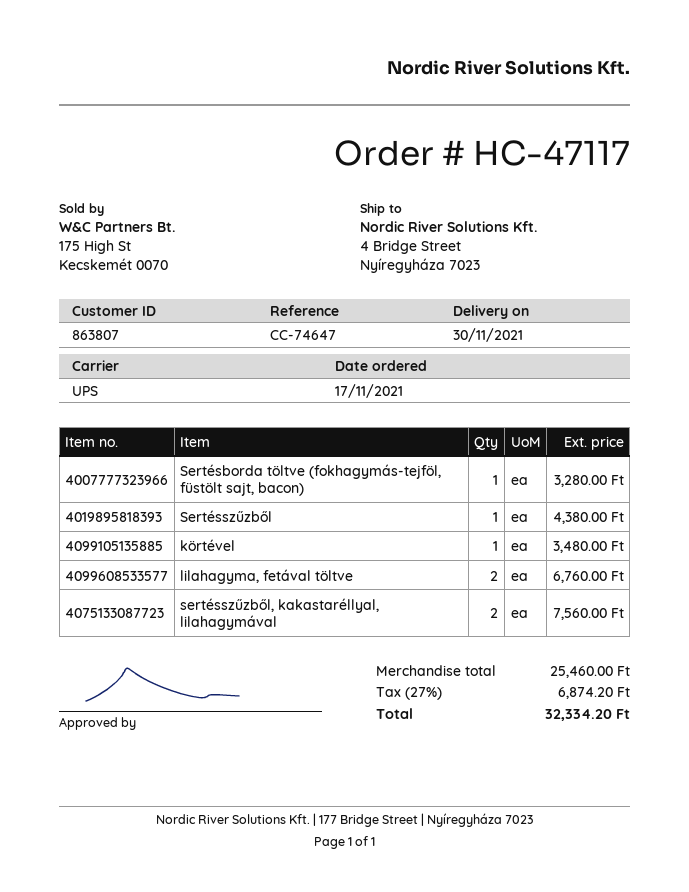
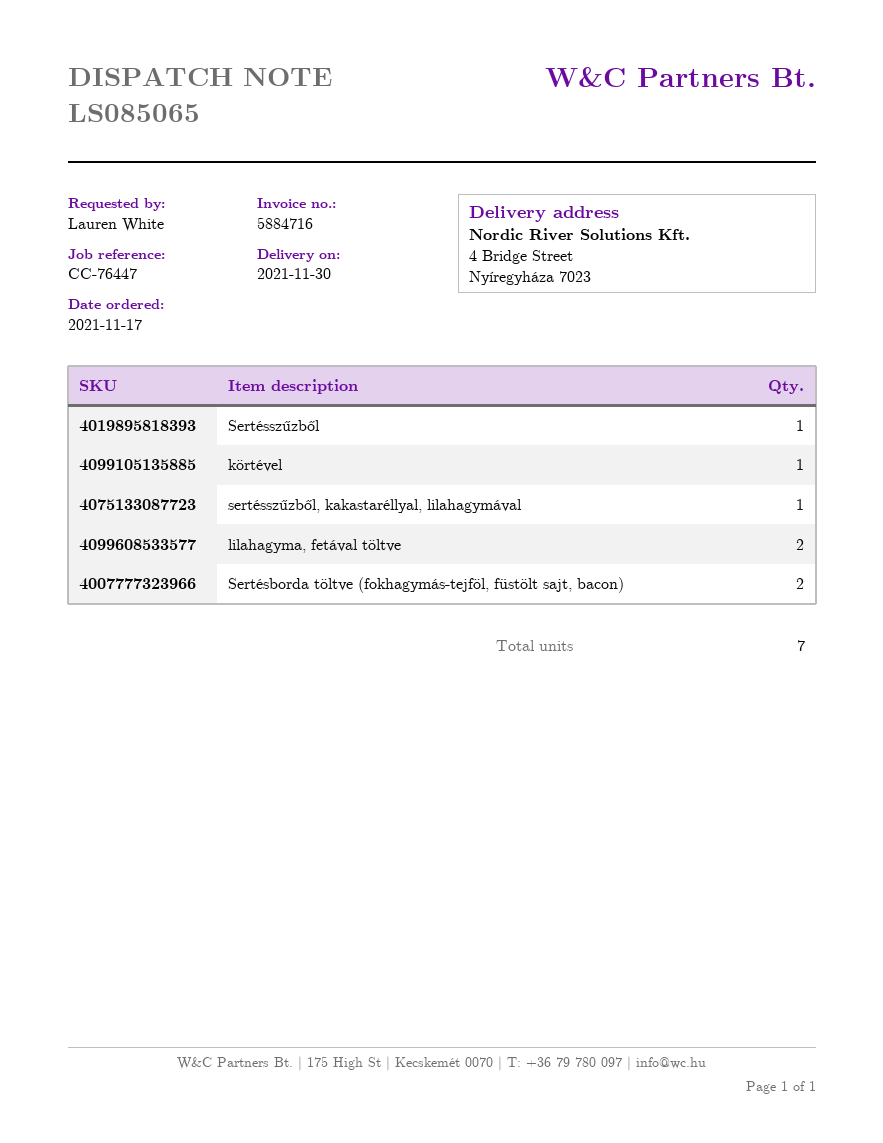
reference: CC-74647 -> CC-76447
Sertésborda töltve (fokhagymás-tejföl, füstölt sajt, bacon): 1 -> 2
sertésszűzből, kakastaréllyal, lilahagymával: 2 -> 1

